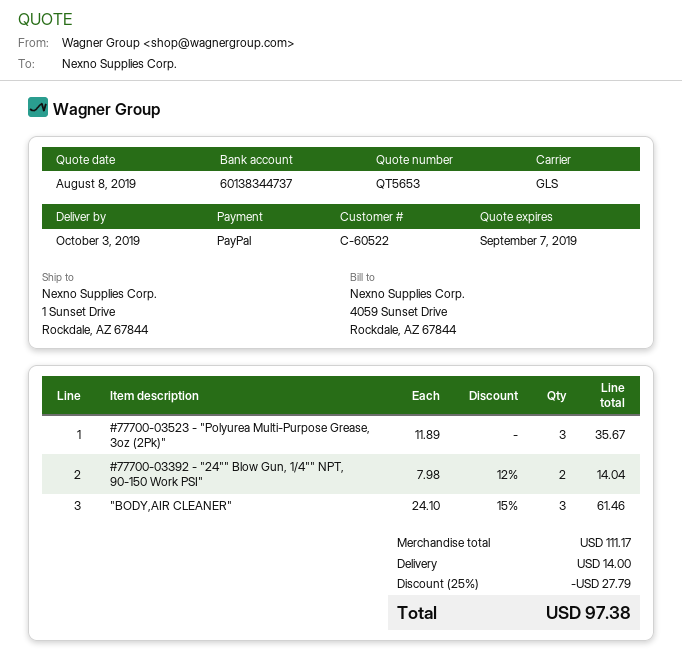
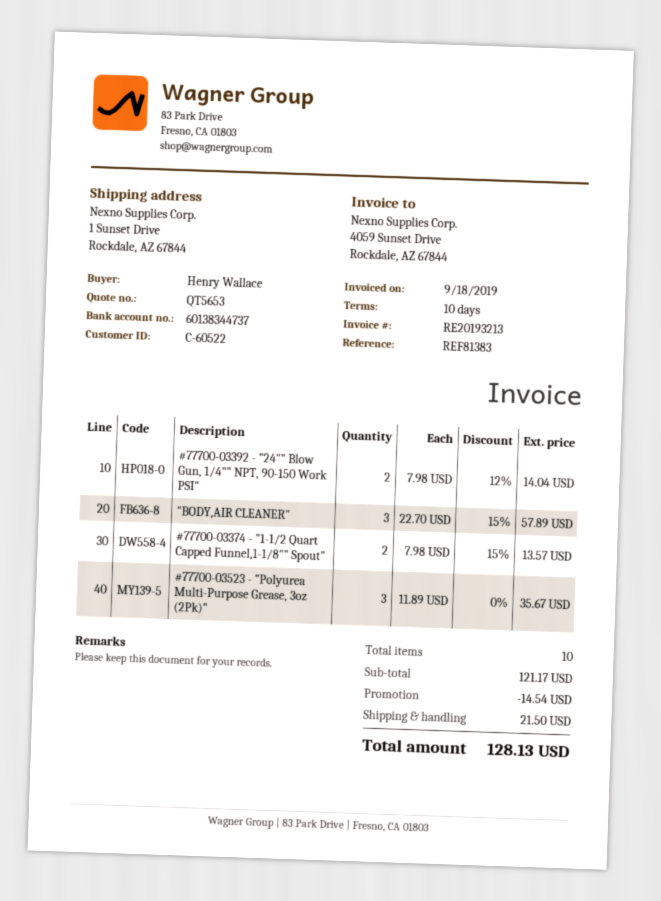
"BODY,AIR CLEANER": 3 x 24.10 - 15% = 61.46 -> 3 x 22.70 - 15% = 57.89
#77700-03374 - "1-1/2 Quart Capped Funnel,1-1/8"" Spout": none -> 2 x 7.98 - 15% = 13.57
subtotal: 111.17 -> 121.17
discount: 27.79 -> 14.54
shipping: 14.00 -> 21.50
total: 97.38 -> 128.13

